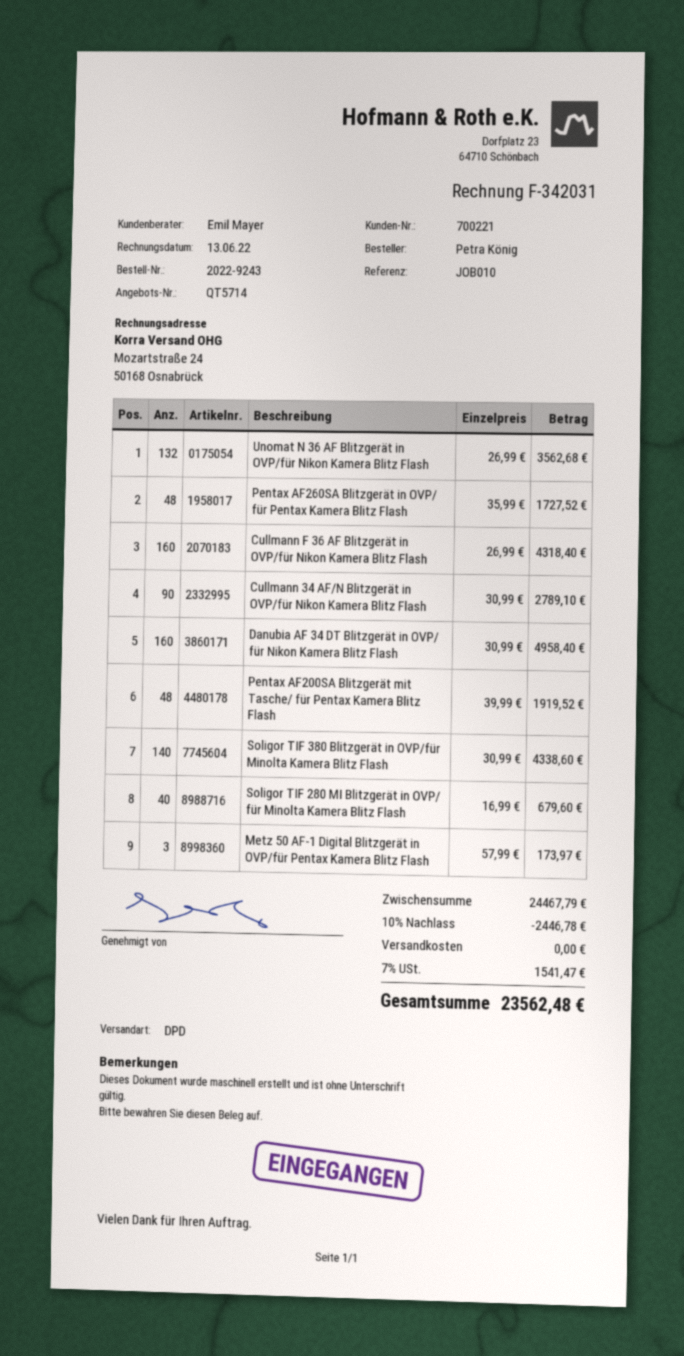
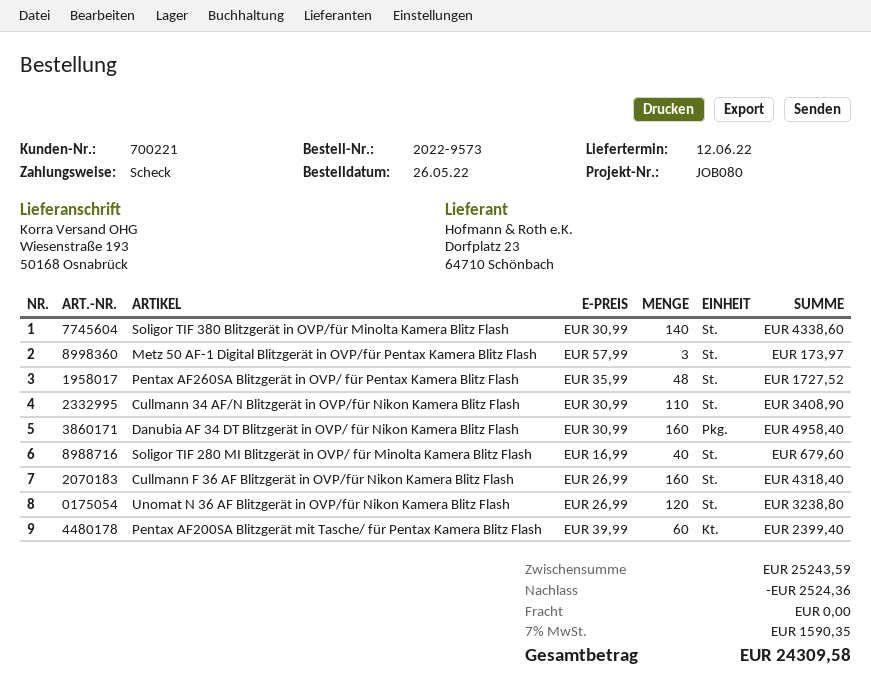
order number: 2022-9243 -> 2022-9573
reference: JOB010 -> JOB080
Unomat N 36 AF Blitzgerät in OVP/für Nikon Kamera Blitz Flash: 132 x 26.99 = 3562.68 -> 120 x 26.99 = 3238.80
Cullmann 34 AF/N Blitzgerät in OVP/für Nikon Kamera Blitz Flash: 90 x 30.99 = 2789.10 -> 110 x 30.99 = 3408.90
Pentax AF200SA Blitzgerät mit Tasche/ für Pentax Kamera Blitz Flash: 48 x 39.99 = 1919.52 -> 60 x 39.99 = 2399.40
subtotal: 24467.79 -> 25243.59
discount: 2446.78 -> 2524.36
tax: 7% = 1541.47 -> 7% = 1590.35
total: 23562.48 -> 24309.58

